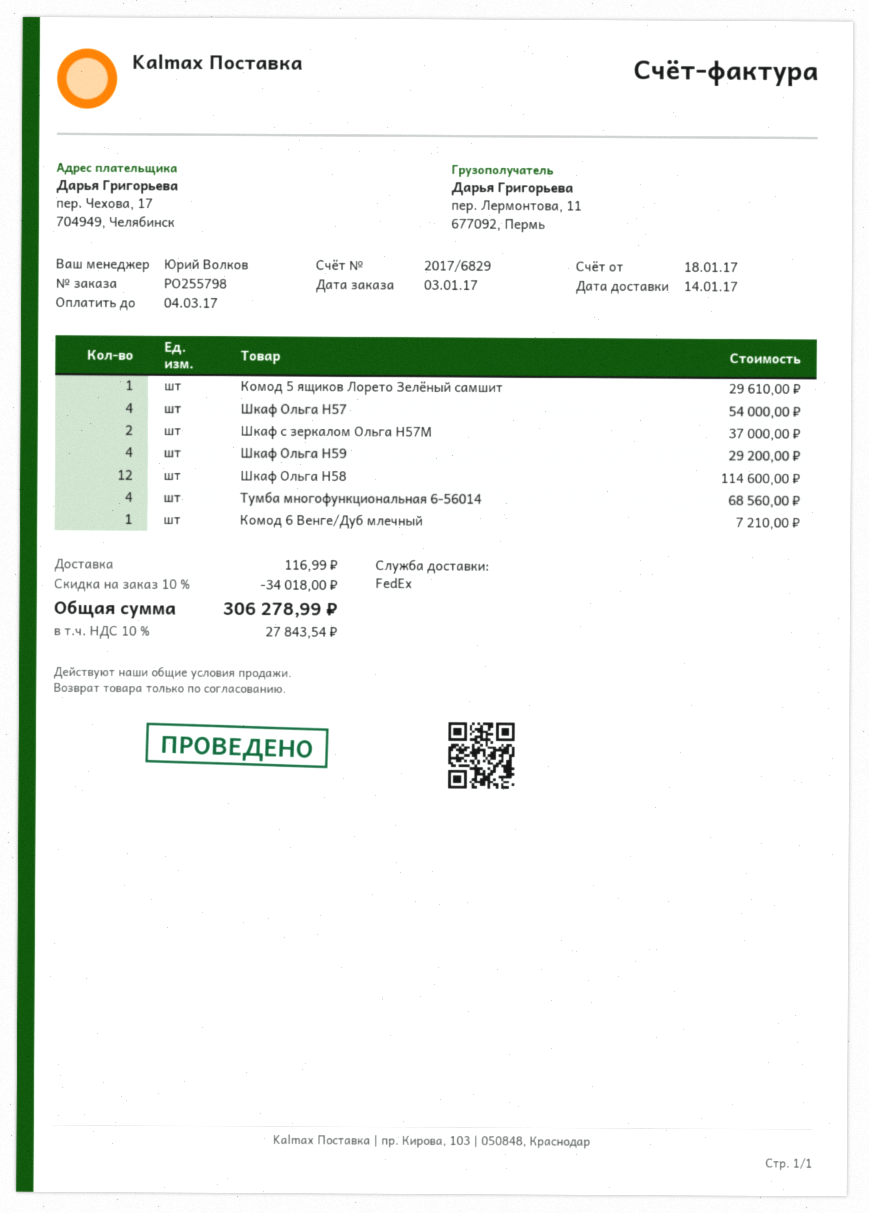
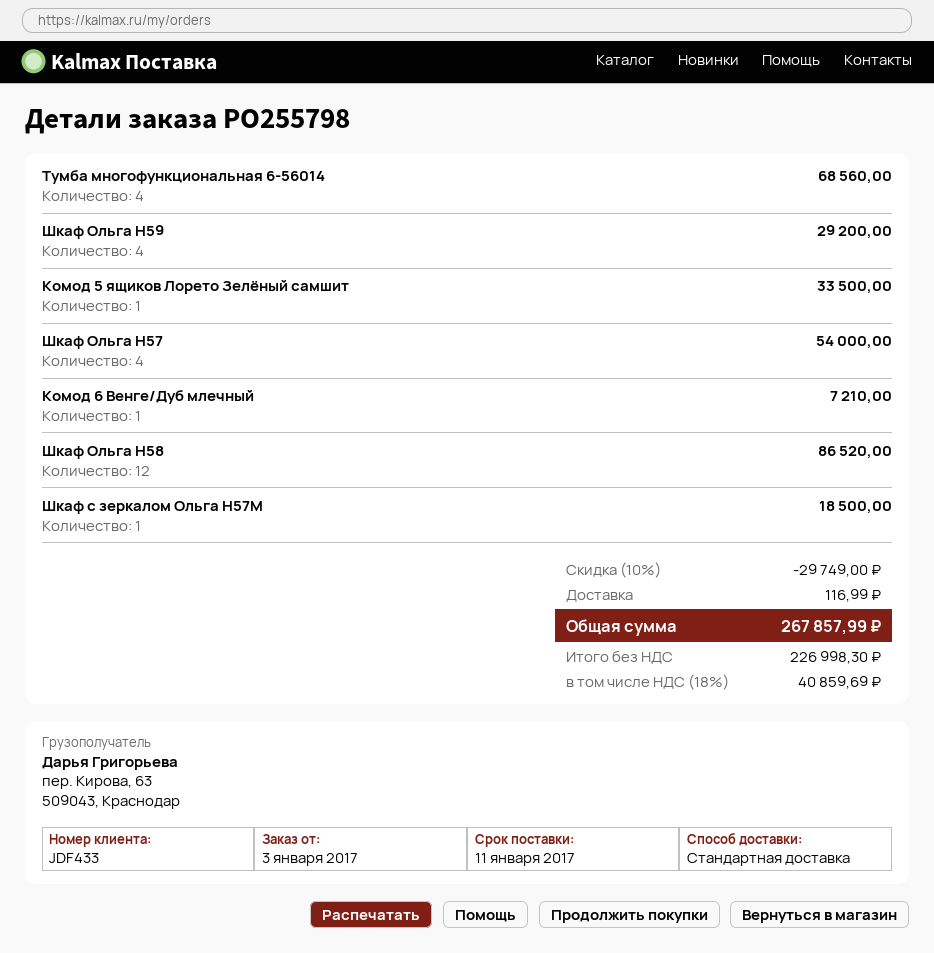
delivery date: 2017-01-14 -> 2017-01-11
shipping method: FedEx -> standard
ship to: пер. Лермонтова, 11, 677092, Пермь -> пер. Кирова, 63, 509043, Краснодар
Комод 5 ящиков Лорето Зелёный самшит: 1 for 29610.00 -> 1 for 33500.00
Шкаф с зеркалом Ольга H57М: 2 for 37000.00 -> 1 for 18500.00
Шкаф Ольга H58: 12 for 114600.00 -> 12 for 86520.00
discount: 10% = 34018.00 -> 10% = 29749.00
tax: 10% = 27843.54 -> 18% = 40859.69
total: 306278.99 -> 267857.99

